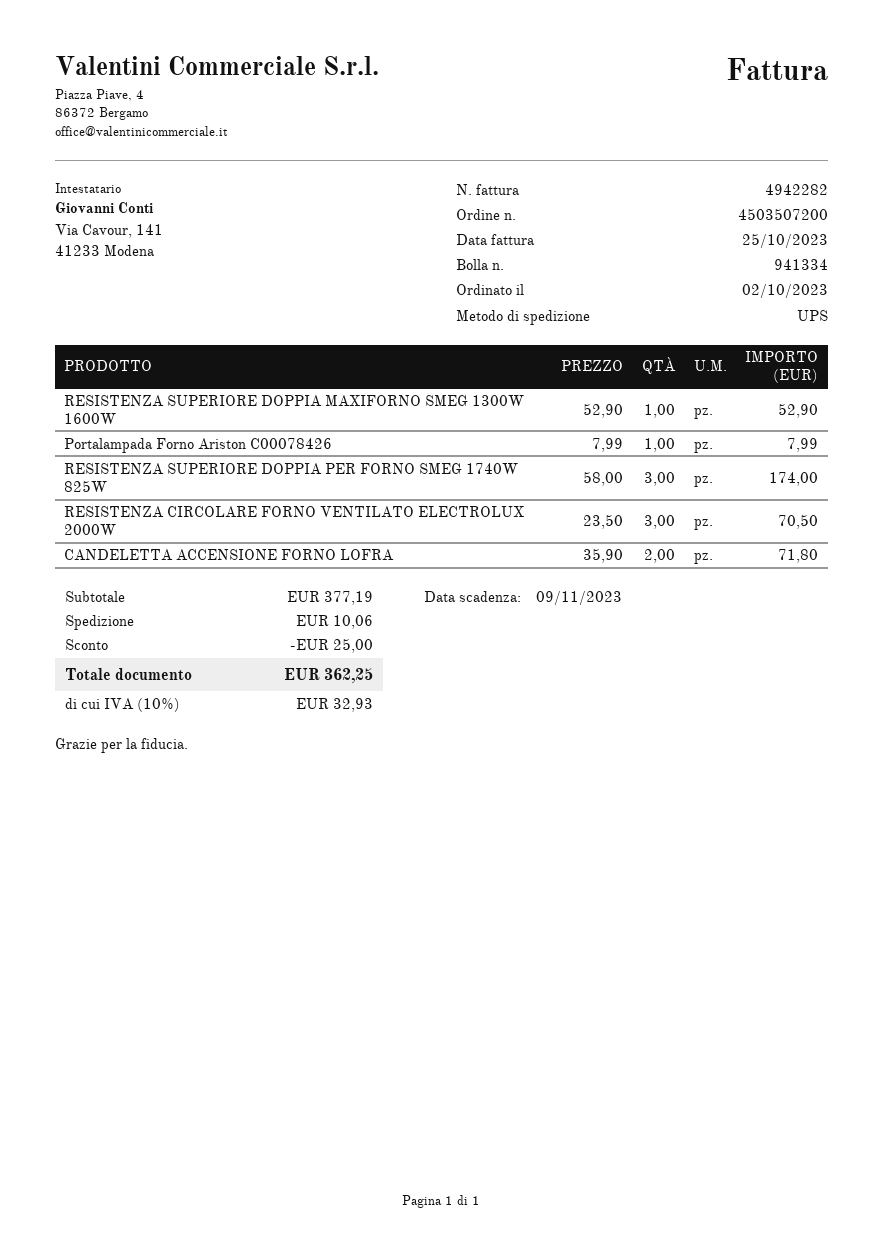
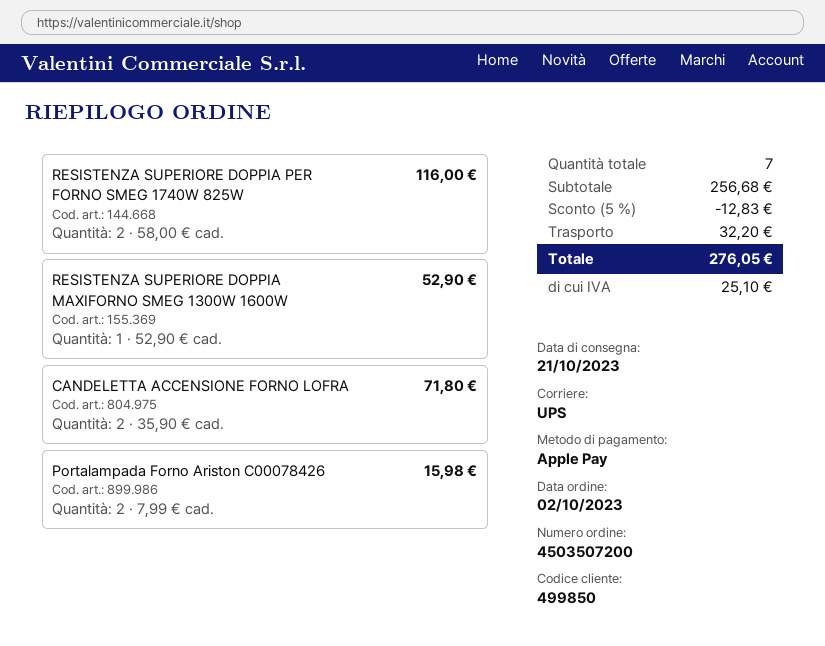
Portalampada Forno Ariston C00078426: 1 x 7.99 = 7.99 -> 2 x 7.99 = 15.98
RESISTENZA SUPERIORE DOPPIA PER FORNO SMEG 1740W 825W: 3 x 58.00 = 174.00 -> 2 x 58.00 = 116.00
RESISTENZA CIRCOLARE FORNO VENTILATO ELECTROLUX 2000W: 3 x 23.50 = 70.50 -> none
subtotal: 377.19 -> 256.68
discount: 25.00 -> 12.83
shipping: 10.06 -> 32.20
tax: 32.93 -> 25.10
total: 362.25 -> 276.05

